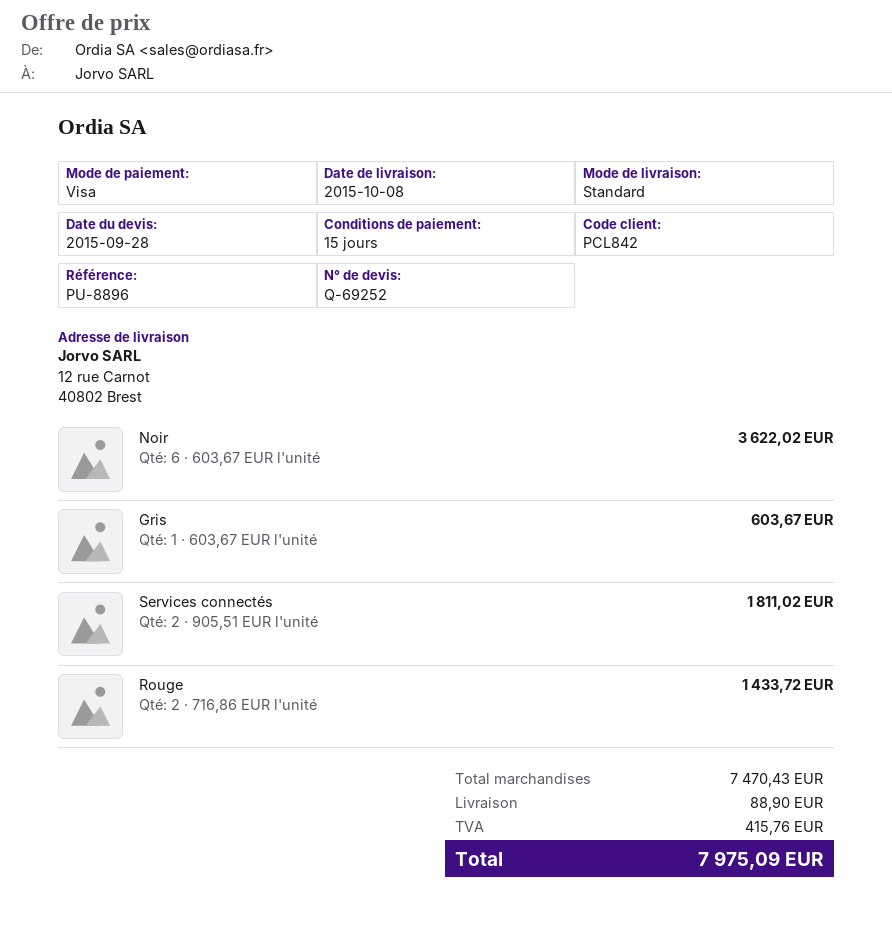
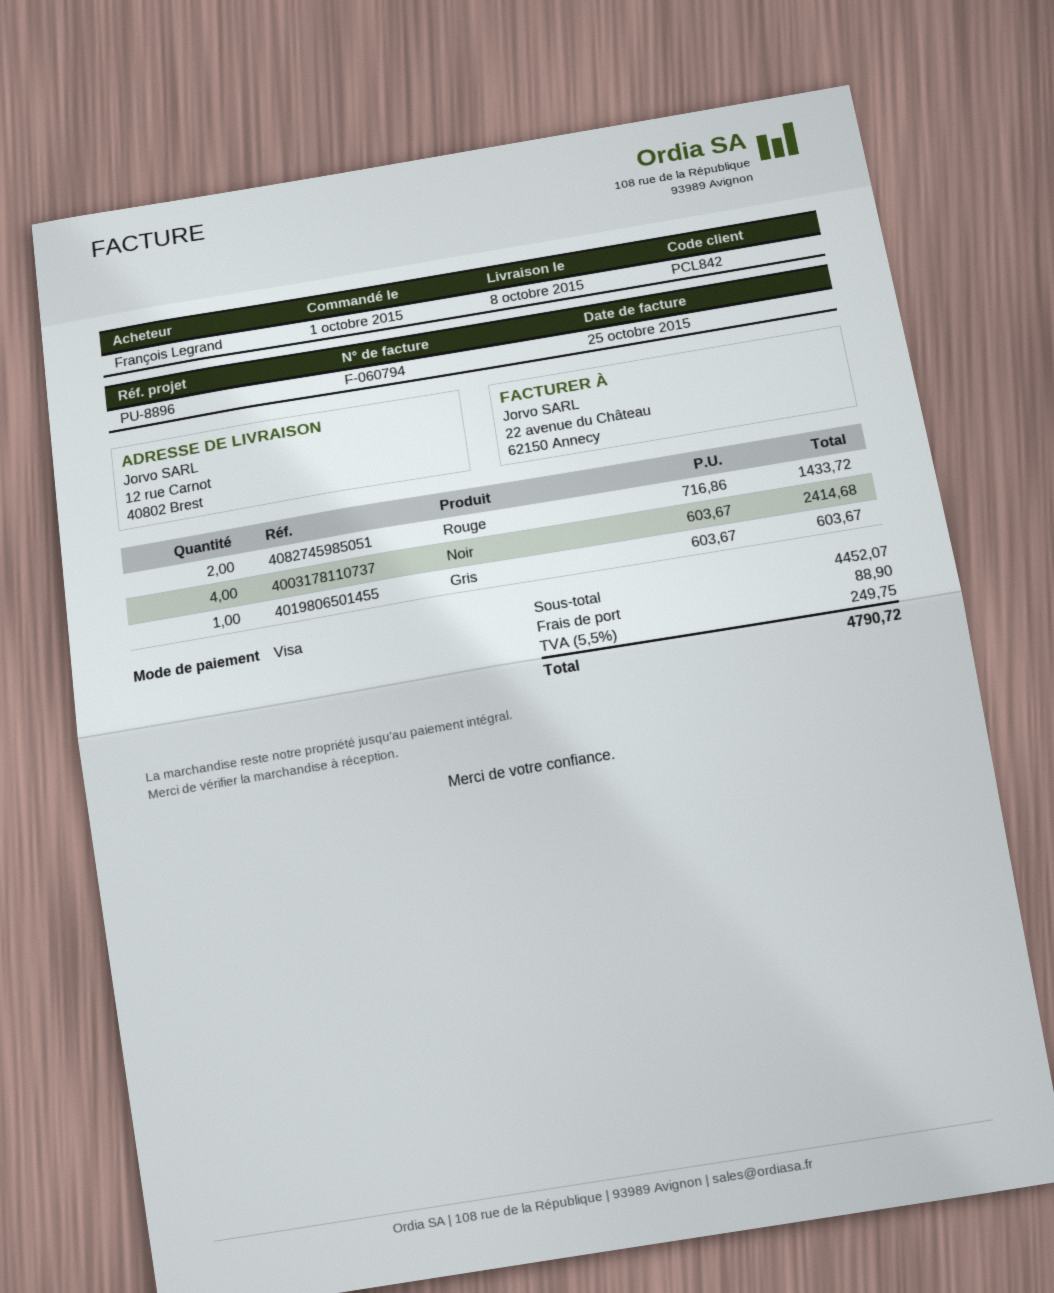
Noir: 6 x 603.67 = 3622.02 -> 4 x 603.67 = 2414.68
Services connectés: 2 x 905.51 = 1811.02 -> none
subtotal: 7470.43 -> 4452.07
tax: 415.76 -> 249.75
total: 7975.09 -> 4790.72

